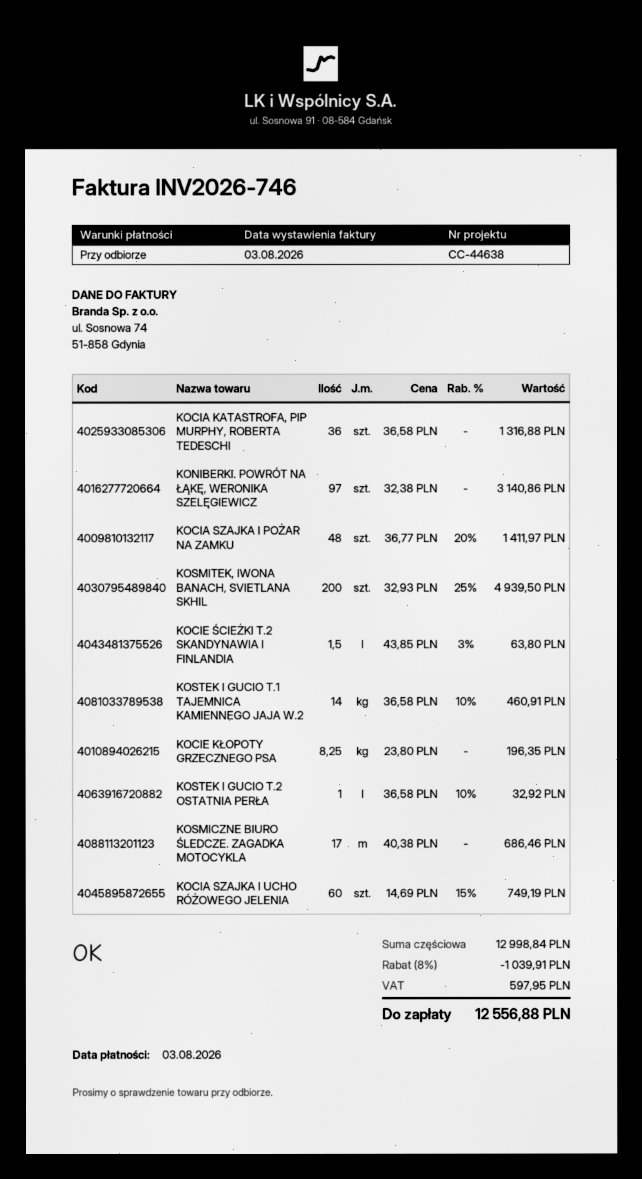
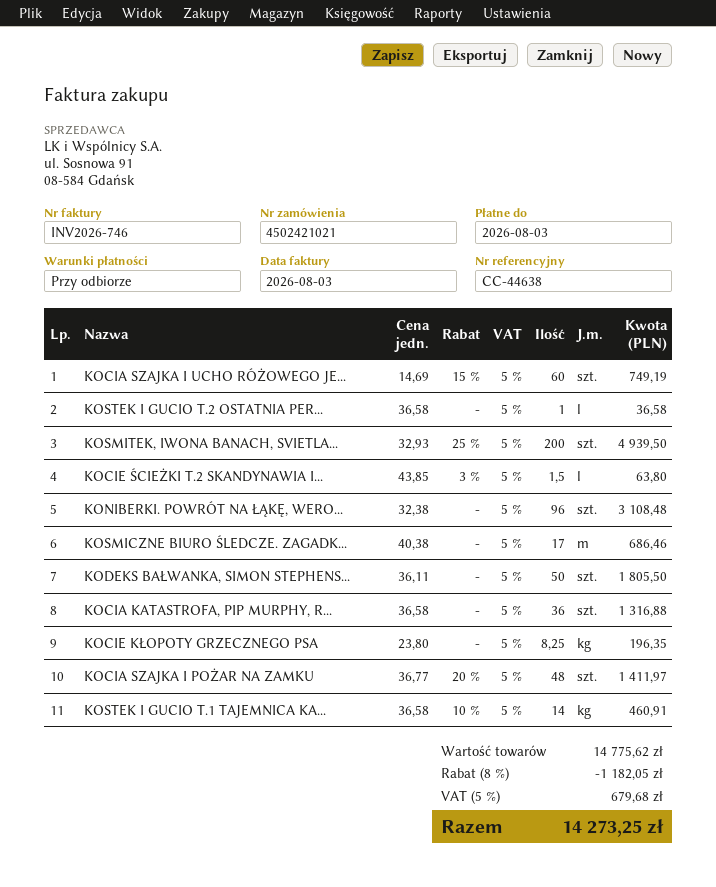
KONIBERKI. POWRÓT NA ŁĄKĘ, WERONIKA SZELĘGIEWICZ: 97 x 32.38 = 3140.86 -> 96 x 32.38 = 3108.48
KOSTEK I GUCIO T.2 OSTATNIA PERŁA: 1 x 36.58 - 10% = 32.92 -> 1 x 36.58 = 36.58
KODEKS BAŁWANKA, SIMON STEPHENS...: none -> 50 x 36.11 = 1805.50
subtotal: 12998.84 -> 14775.62
discount: 8% = 1039.91 -> 8% = 1182.05
tax: 597.95 -> 679.68
total: 12556.88 -> 14273.25

